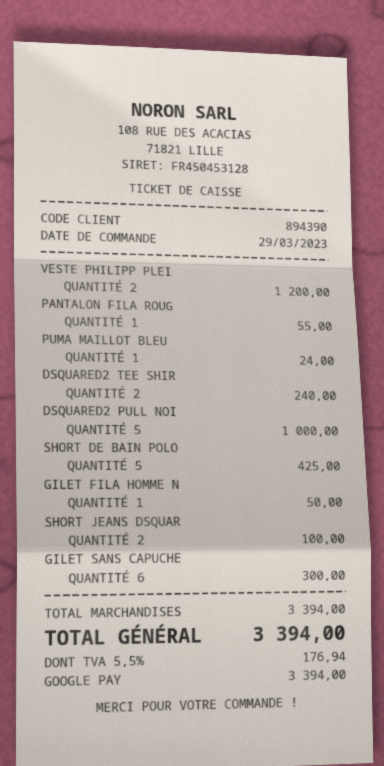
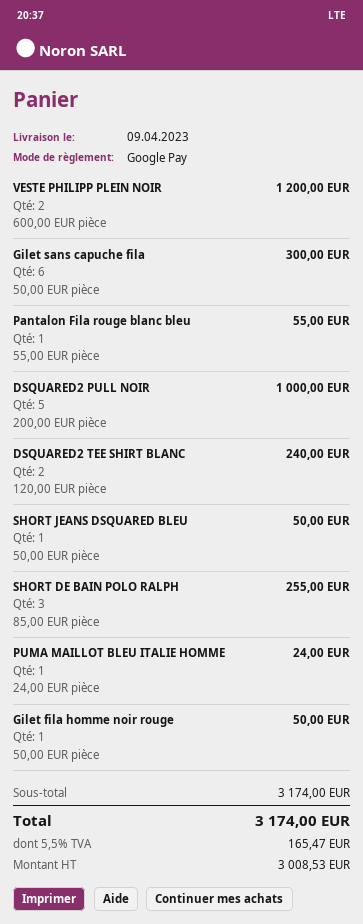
SHORT DE BAIN POLO: 5 for 425.00 -> 3 for 255.00
SHORT JEANS DSQUAR: 2 for 100.00 -> 1 for 50.00
subtotal: 3394.00 -> 3174.00
tax: 5.5% = 176.94 -> 5.5% = 165.47
total: 3394.00 -> 3174.00

